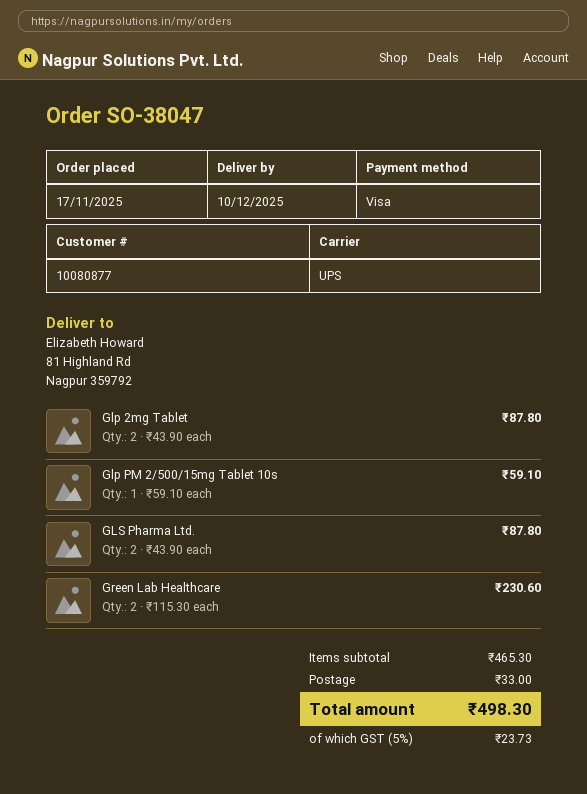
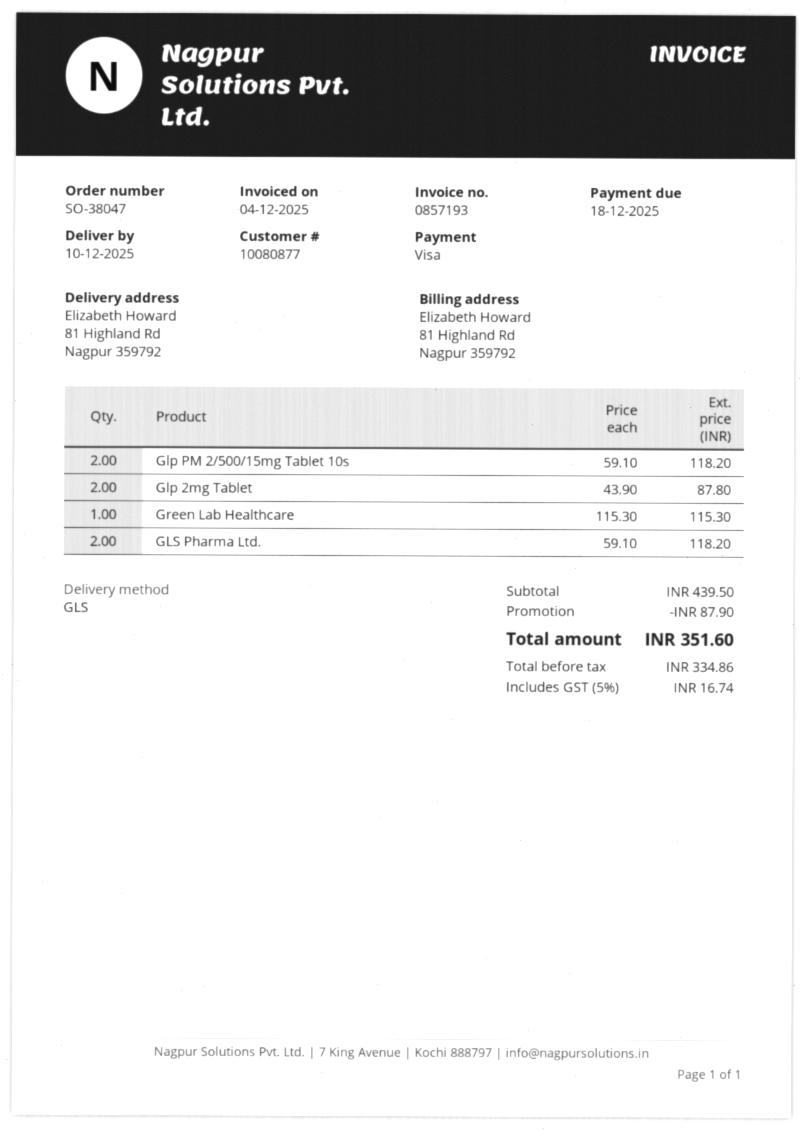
shipping method: UPS -> GLS
Glp PM 2/500/15mg Tablet 10s: 1 x 59.10 = 59.10 -> 2 x 59.10 = 118.20
GLS Pharma Ltd.: 2 x 43.90 = 87.80 -> 2 x 59.10 = 118.20
Green Lab Healthcare: 2 x 115.30 = 230.60 -> 1 x 115.30 = 115.30
subtotal: 465.30 -> 439.50
discount: none -> 87.90
shipping: 33.00 -> none
tax: 5% = 23.73 -> 5% = 16.74
total: 498.30 -> 351.60

